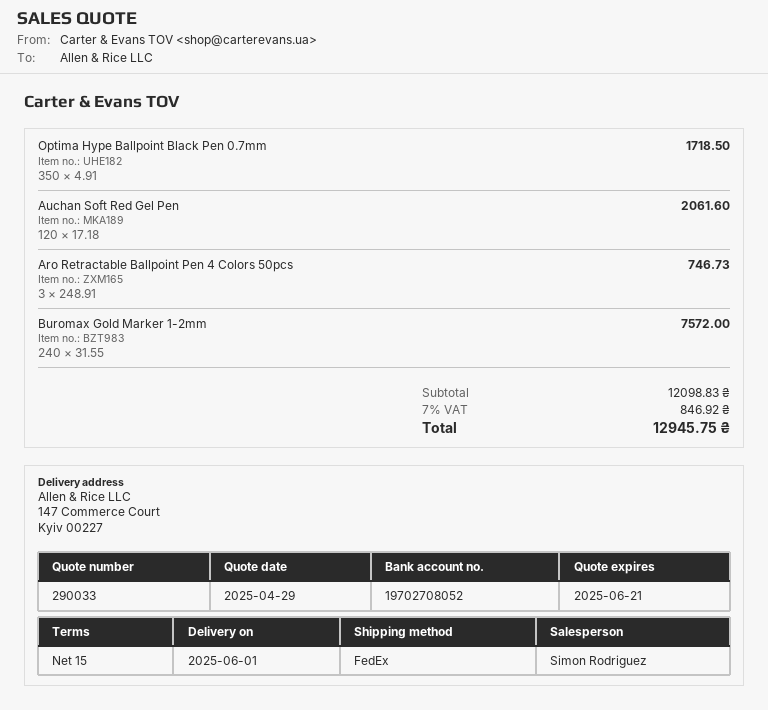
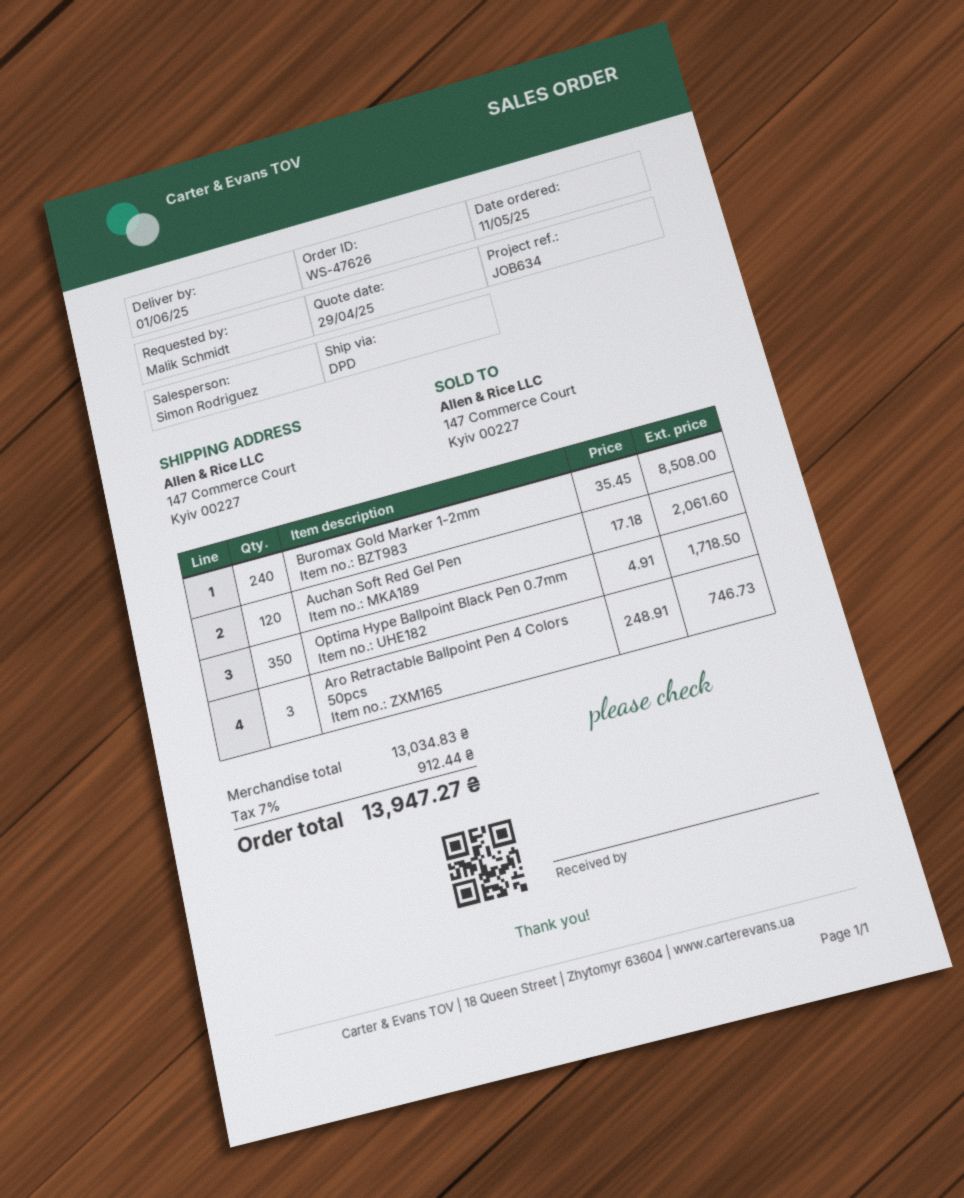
shipping method: FedEx -> DPD
Buromax Gold Marker 1-2mm: 240 x 31.55 = 7572.00 -> 240 x 35.45 = 8508.00
subtotal: 12098.83 -> 13034.83
tax: 7% = 846.92 -> 7% = 912.44
total: 12945.75 -> 13947.27

